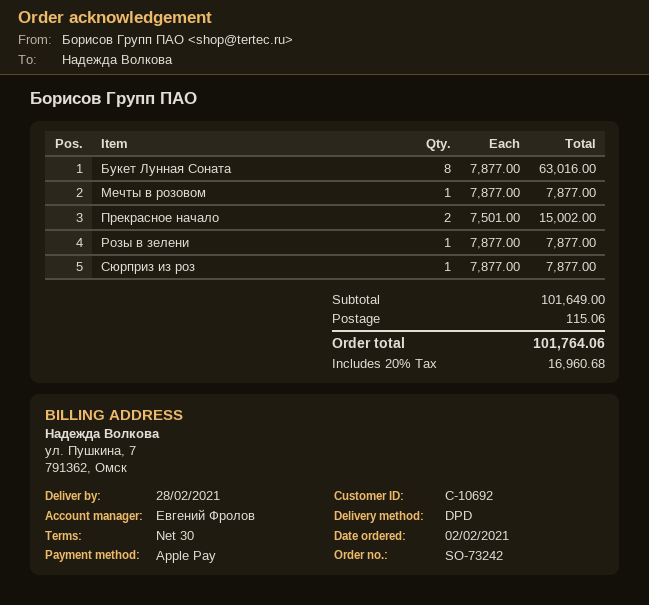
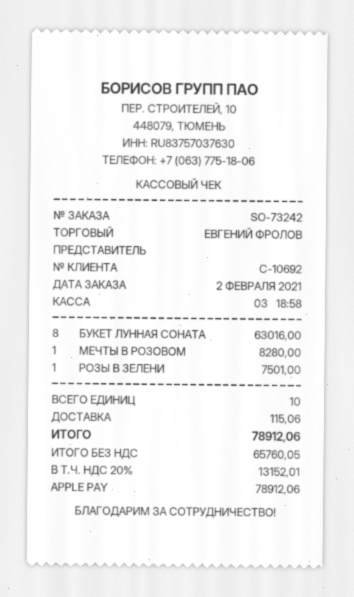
Мечты в розовом: 1 for 7877.00 -> 1 for 8280.00
Прекрасное начало: 2 for 15002.00 -> none
Розы в зелени: 1 for 7877.00 -> 1 for 7501.00
Сюрприз из роз: 1 for 7877.00 -> none
tax: 20% = 16960.68 -> 20% = 13152.01
total: 101764.06 -> 78912.06

